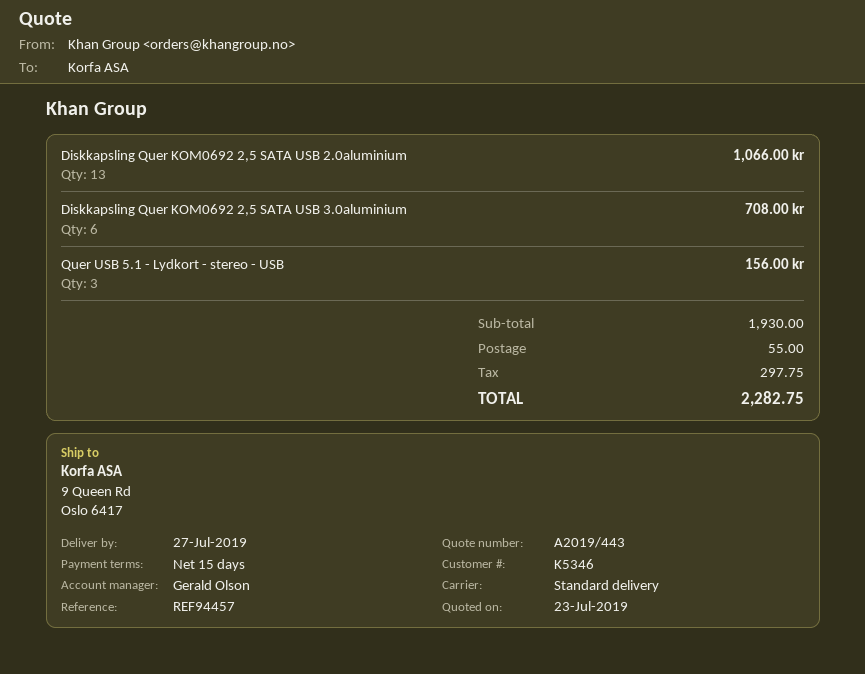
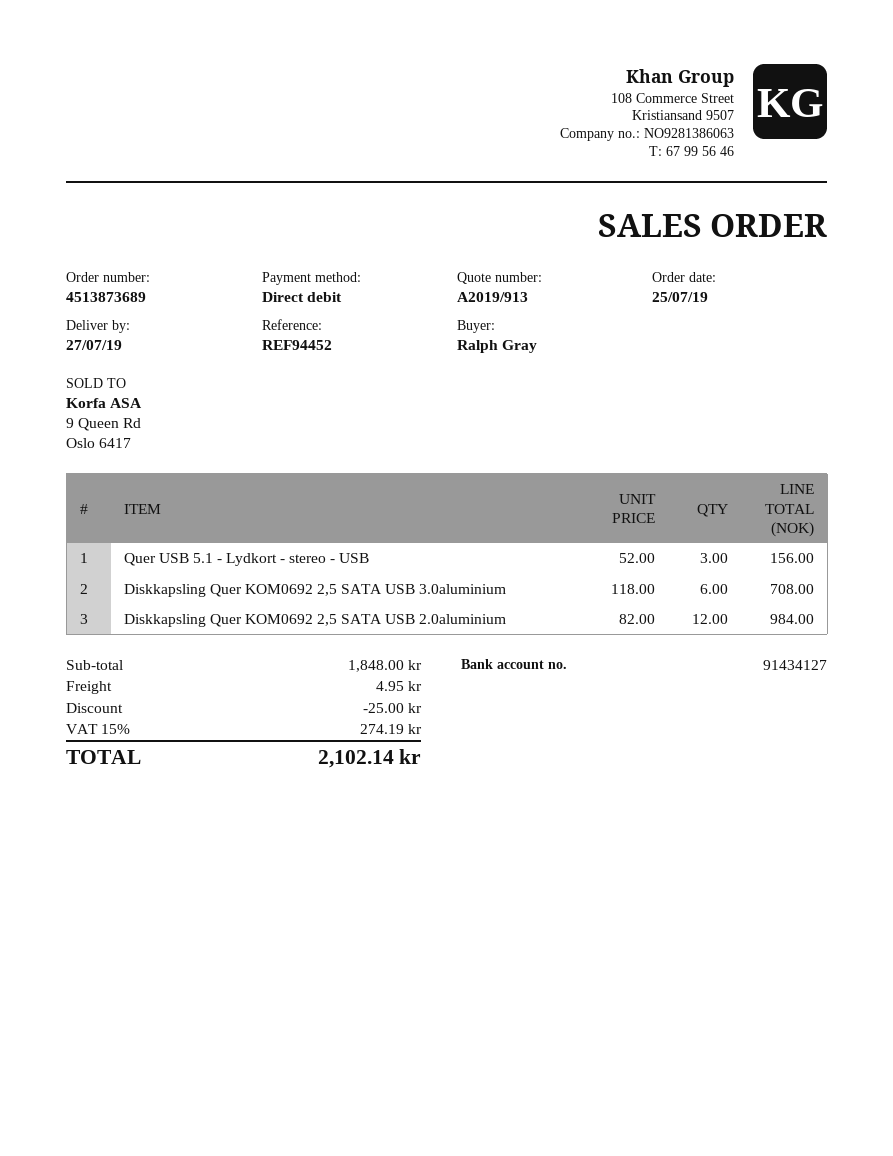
quote number: A2019/443 -> A2019/913
reference: REF94457 -> REF94452
Diskkapsling Quer KOM0692 2,5 SATA USB 2.0aluminium: 13 for 1066.00 -> 12 for 984.00
subtotal: 1930.00 -> 1848.00
discount: none -> 25.00
shipping: 55.00 -> 4.95
tax: 297.75 -> 274.19
total: 2282.75 -> 2102.14

